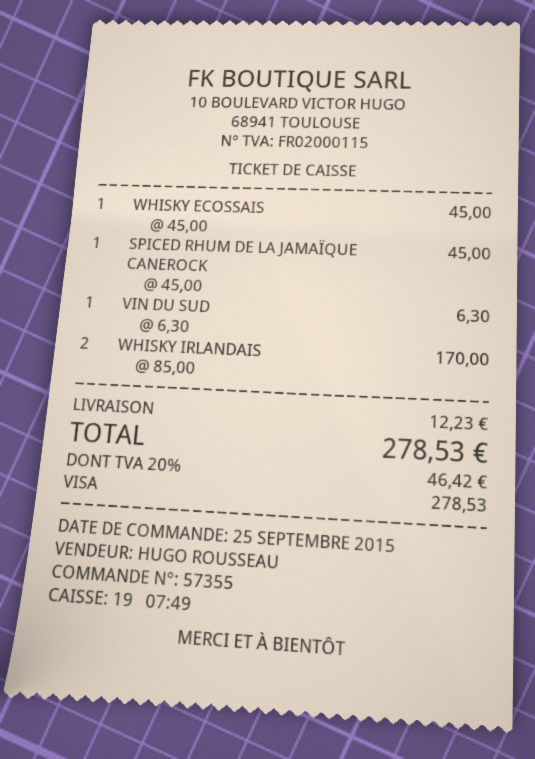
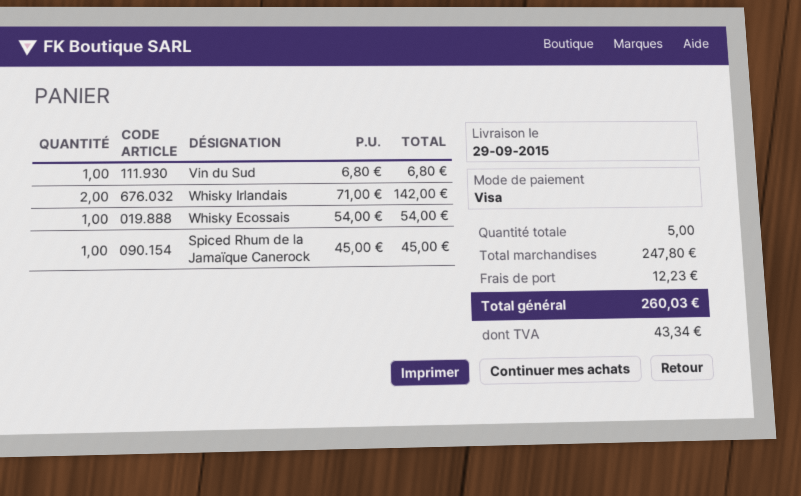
WHISKY ECOSSAIS: 1 x 45.00 = 45.00 -> 1 x 54.00 = 54.00
VIN DU SUD: 1 x 6.30 = 6.30 -> 1 x 6.80 = 6.80
WHISKY IRLANDAIS: 2 x 85.00 = 170.00 -> 2 x 71.00 = 142.00
tax: 46.42 -> 43.34
total: 278.53 -> 260.03

